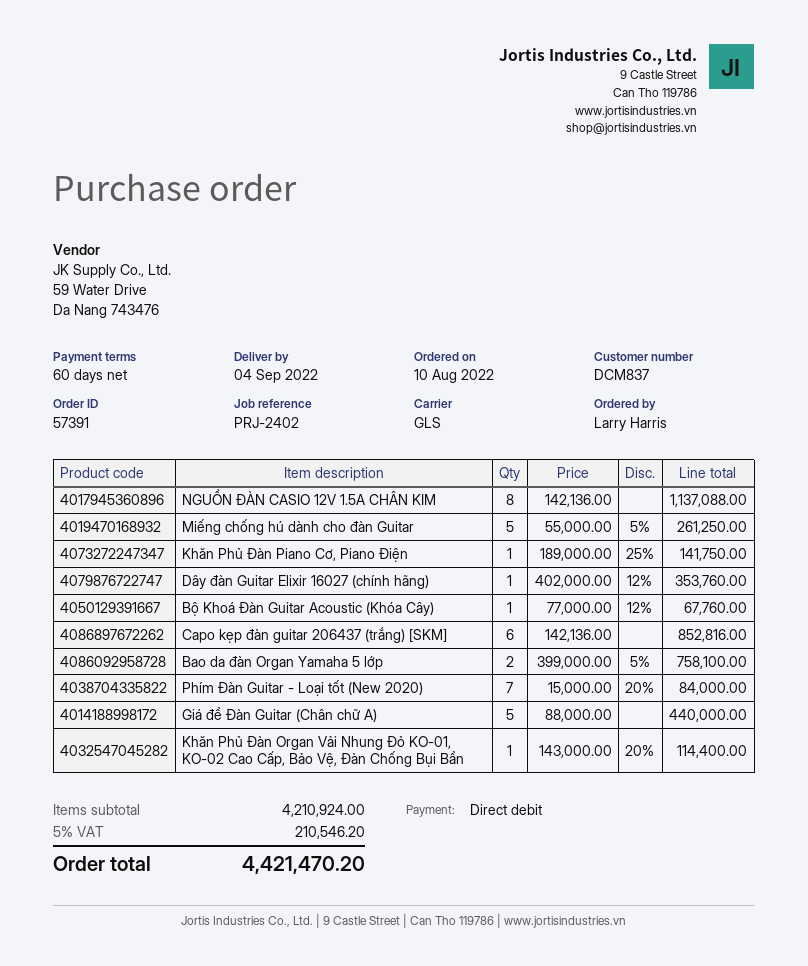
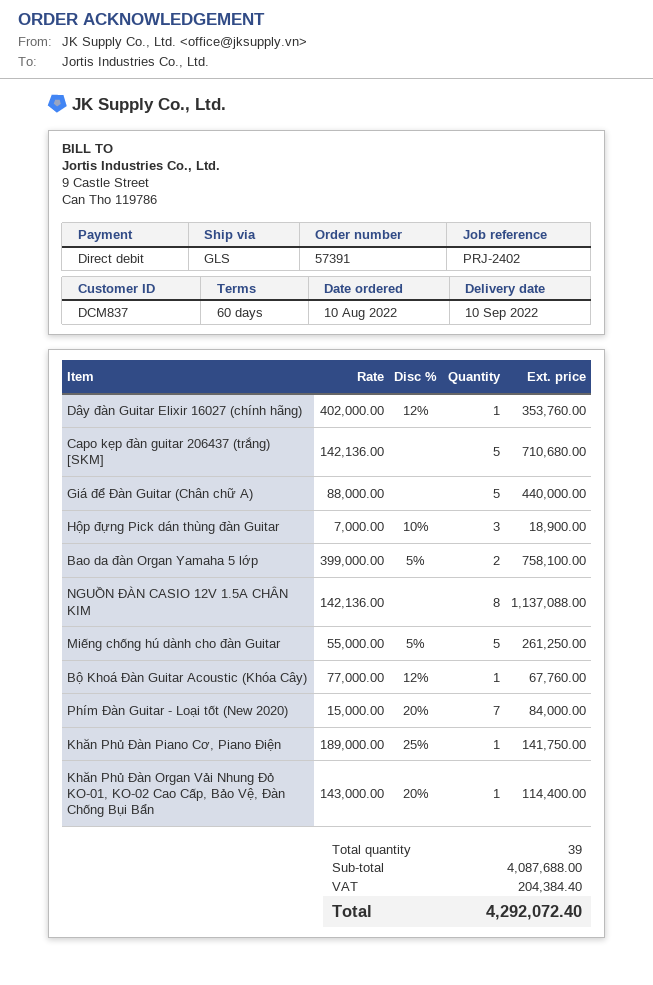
delivery date: 2022-09-04 -> 2022-09-10
Capo kẹp đàn guitar 206437 (trắng) [SKM]: 6 x 142136.00 = 852816.00 -> 5 x 142136.00 = 710680.00
Hộp đựng Pick dán thùng đàn Guitar: none -> 3 x 7000.00 - 10% = 18900.00
subtotal: 4210924.00 -> 4087688.00
tax: 210546.20 -> 204384.40
total: 4421470.20 -> 4292072.40

